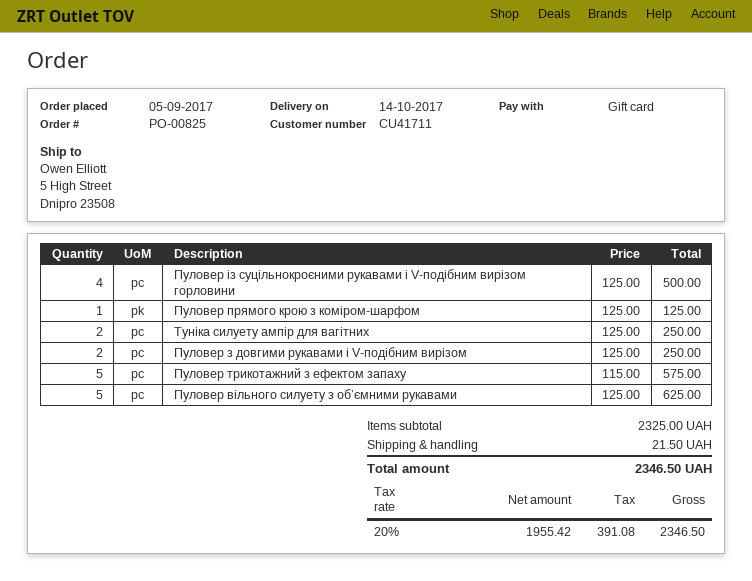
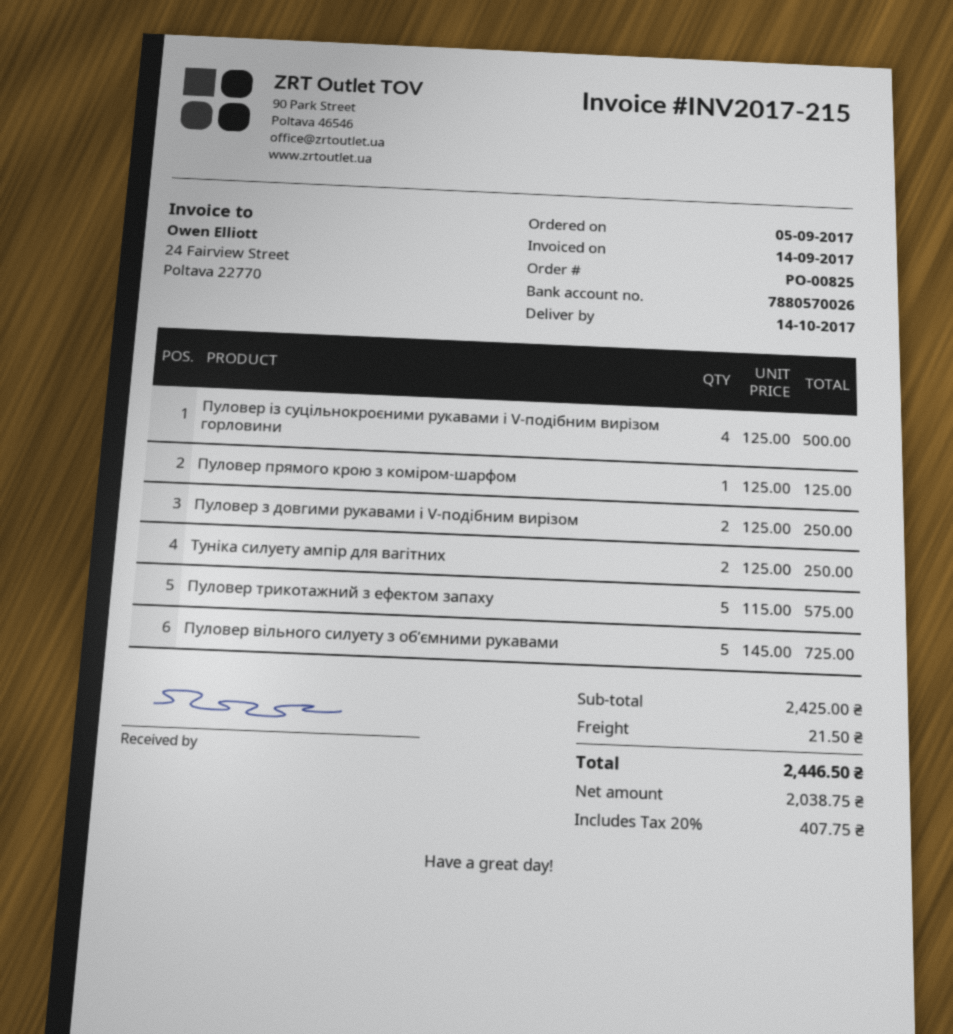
Пуловер вільного силуету з об’ємними рукавами: 5 x 125.00 = 625.00 -> 5 x 145.00 = 725.00
subtotal: 2325.00 -> 2425.00
net: 1955.42 -> 2038.75
tax: 20% = 391.08 -> 20% = 407.75
total: 2346.50 -> 2446.50

